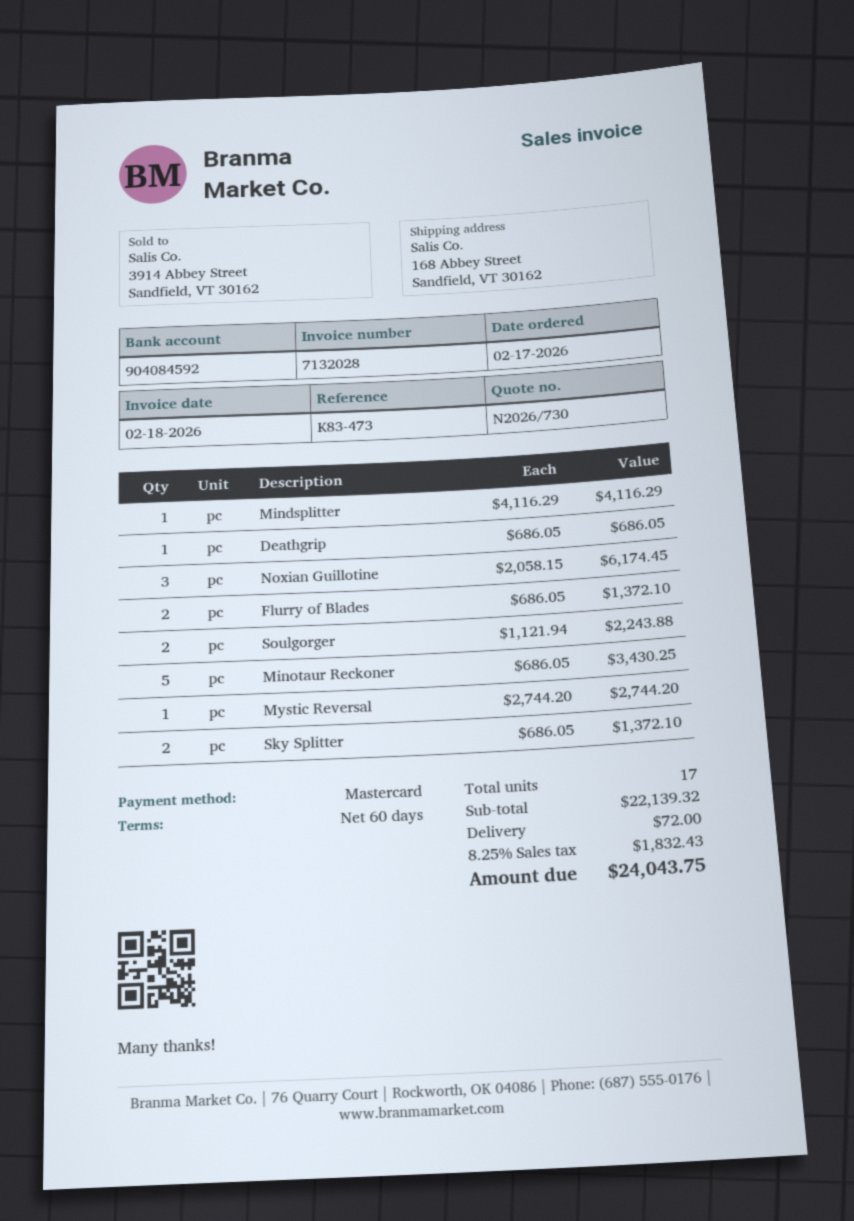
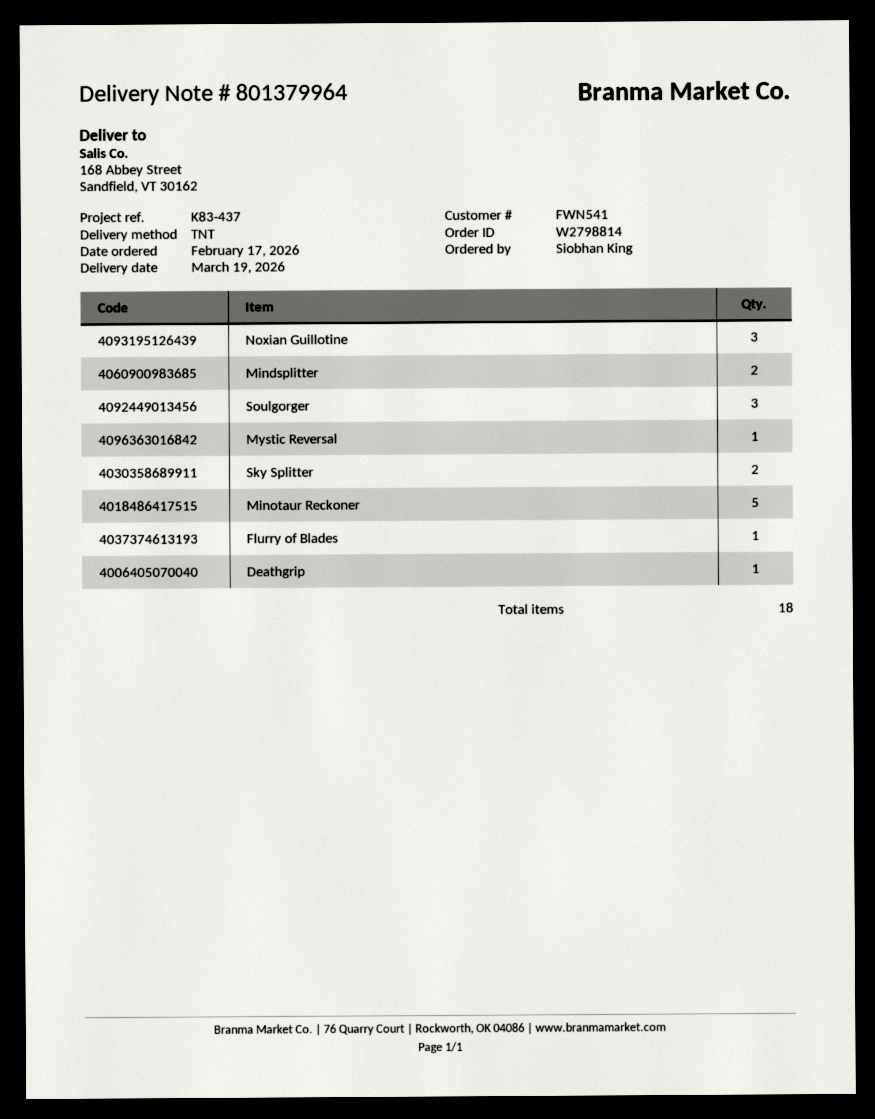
reference: K83-473 -> K83-437
Mindsplitter: 1 -> 2
Flurry of Blades: 2 -> 1
Soulgorger: 2 -> 3
total quantity: 17 -> 18

